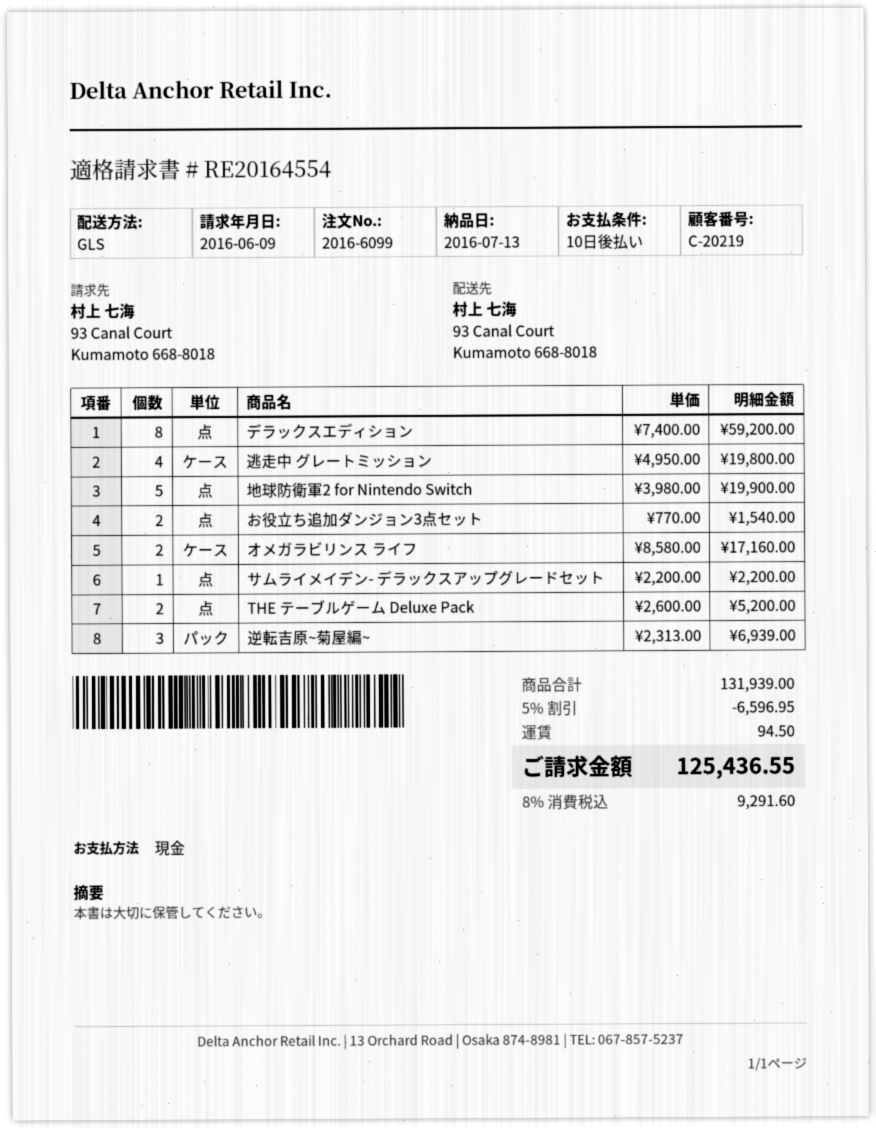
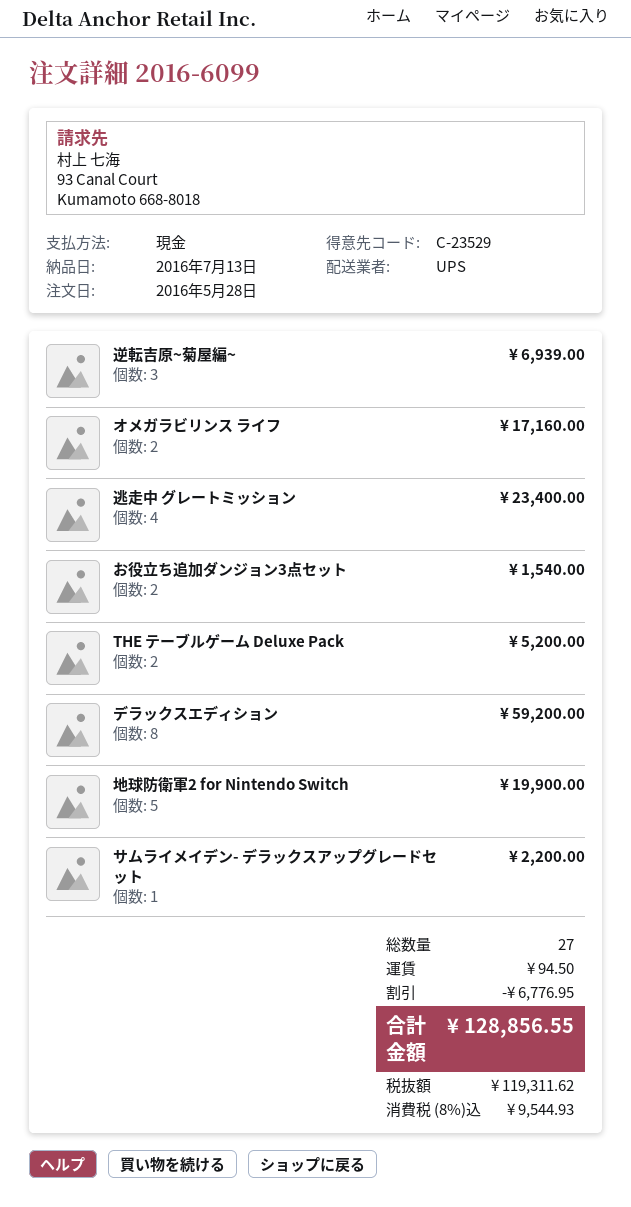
customer number: C-20219 -> C-23529
shipping method: GLS -> UPS
逃走中 グレートミッション: 4 for 19800.00 -> 4 for 23400.00
discount: 6596.95 -> 6776.95
tax: 8% = 9291.60 -> 8% = 9544.93
total: 125436.55 -> 128856.55

